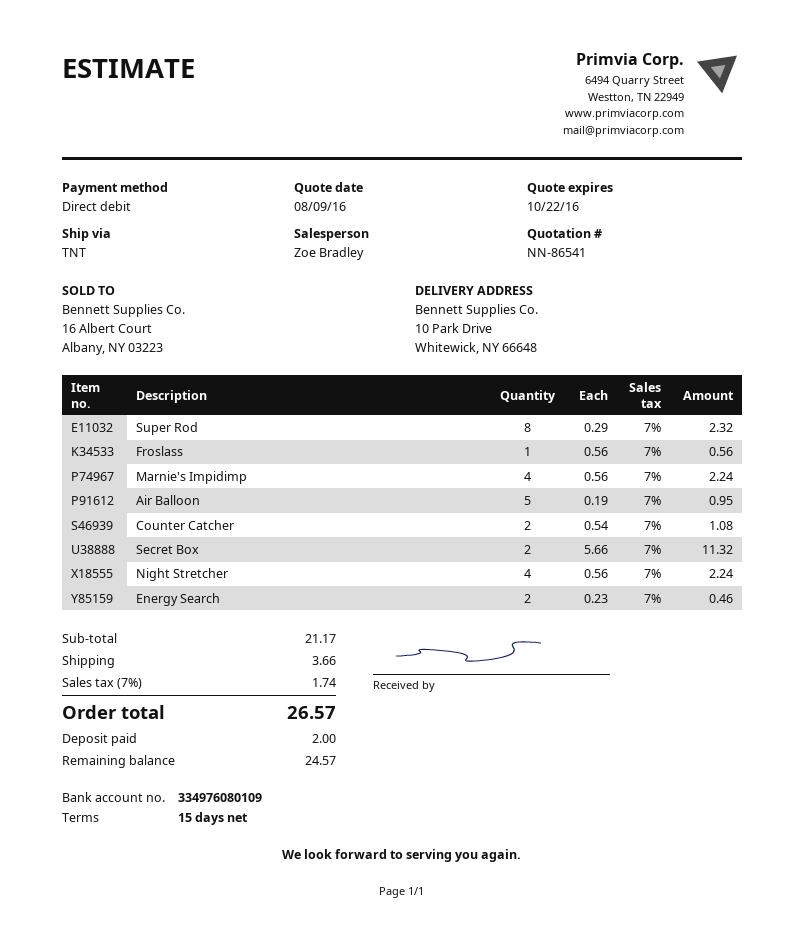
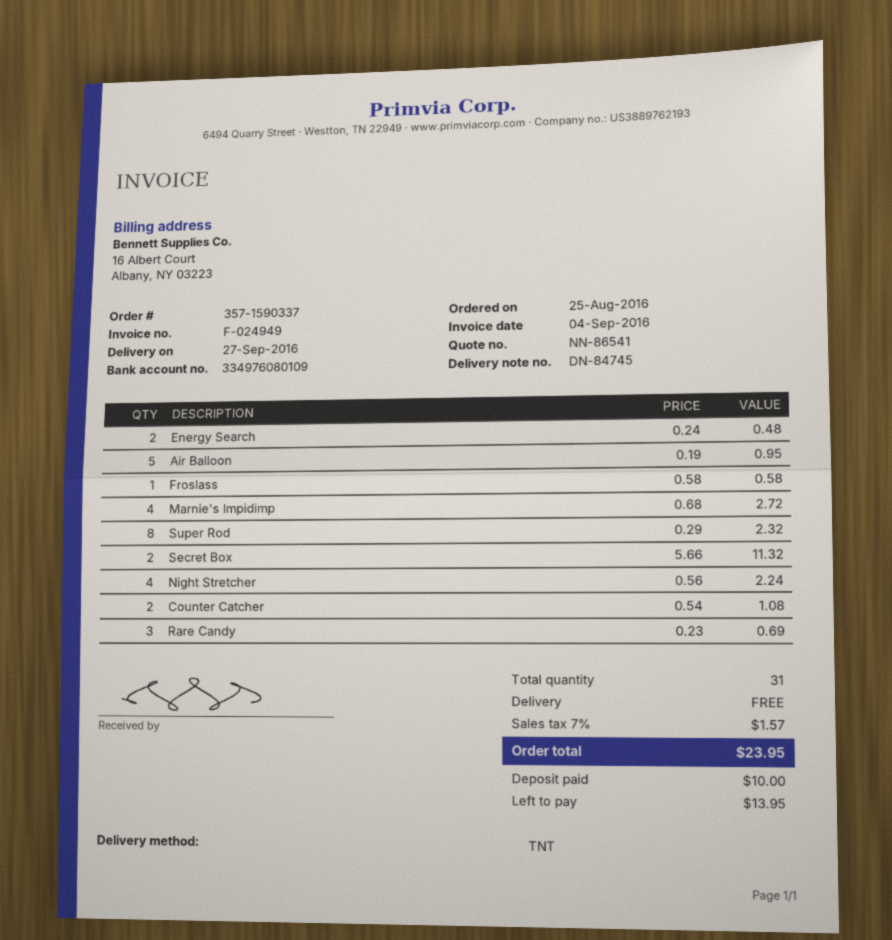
Froslass: 1 x 0.56 = 0.56 -> 1 x 0.58 = 0.58
Marnie's Impidimp: 4 x 0.56 = 2.24 -> 4 x 0.68 = 2.72
Energy Search: 2 x 0.23 = 0.46 -> 2 x 0.24 = 0.48
Rare Candy: none -> 3 x 0.23 = 0.69
shipping: 3.66 -> 0.00
tax: 7% = 1.74 -> 7% = 1.57
total: 26.57 -> 23.95
deposit: 2.00 -> 10.00
balance: 24.57 -> 13.95

